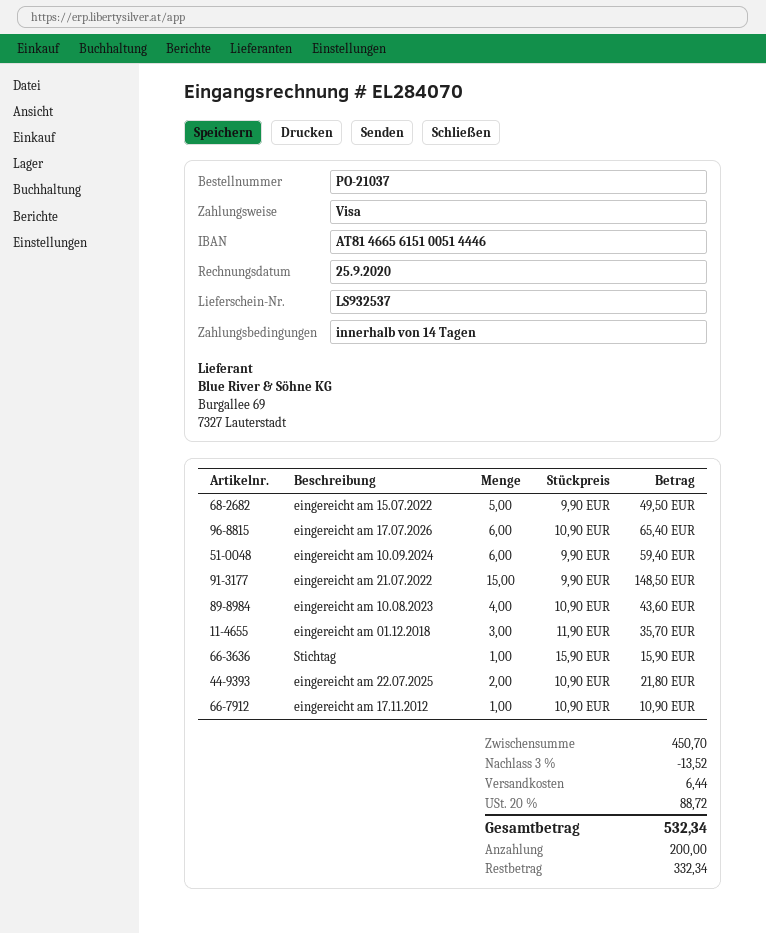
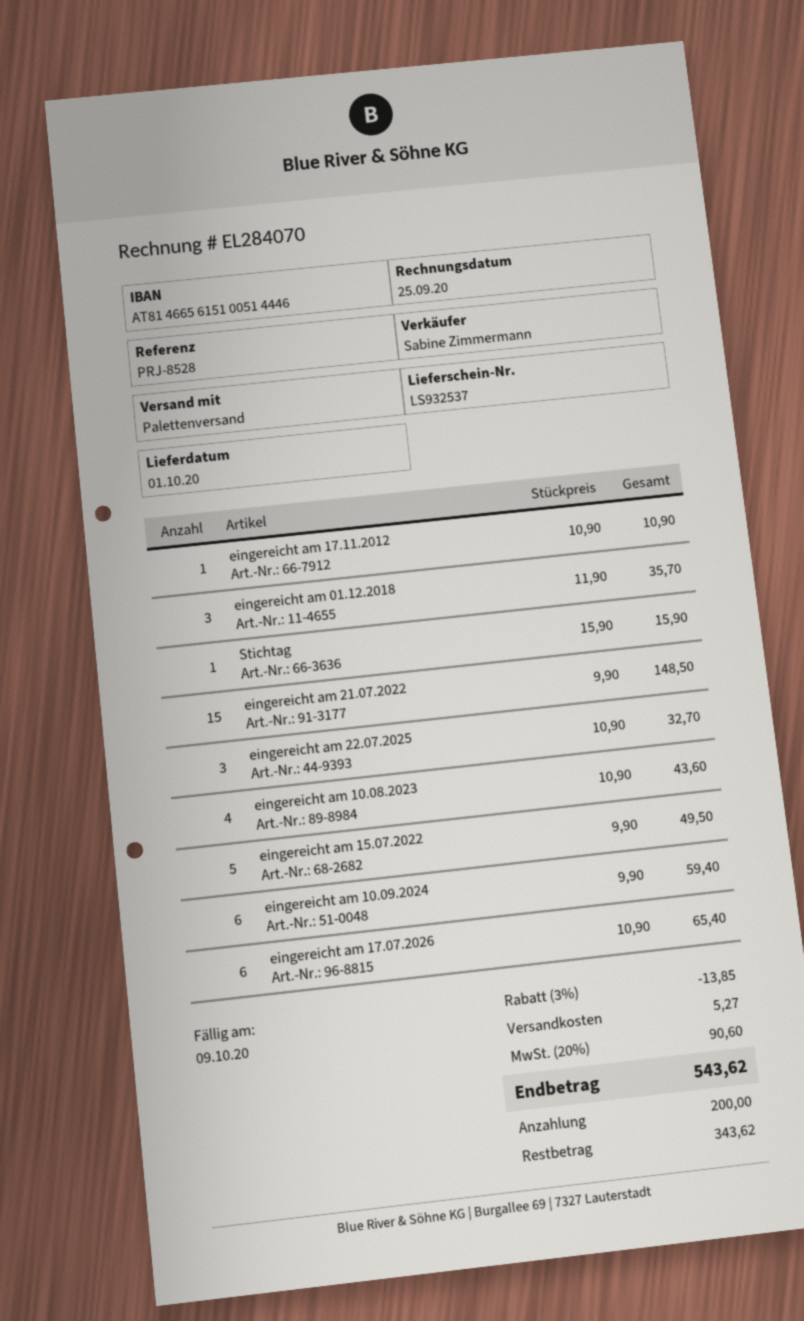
eingereicht am 22.07.2025: 2 x 10.90 = 21.80 -> 3 x 10.90 = 32.70
discount: 3% = 13.52 -> 3% = 13.85
shipping: 6.44 -> 5.27
tax: 20% = 88.72 -> 20% = 90.60
total: 532.34 -> 543.62
balance: 332.34 -> 343.62

